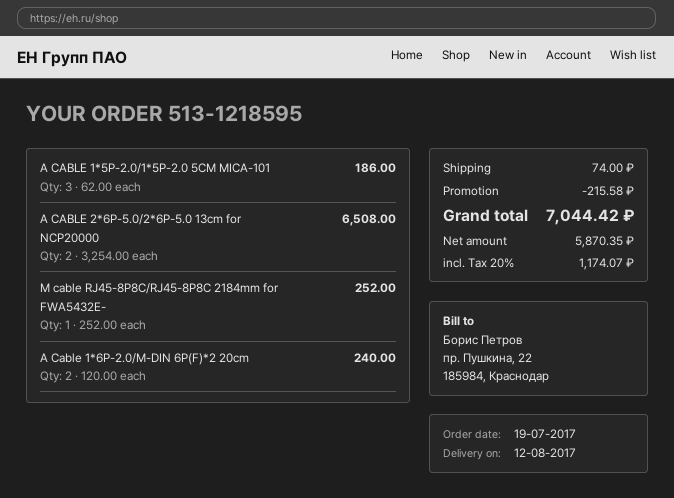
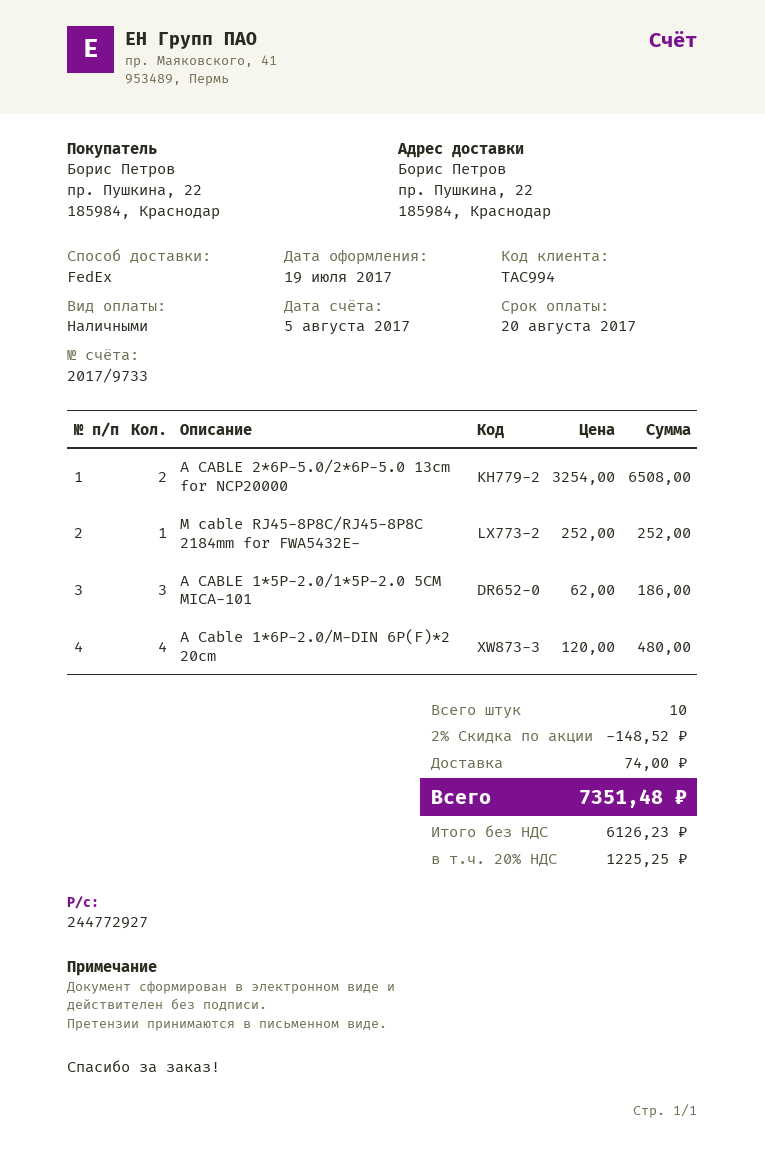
A Cable 1*6P-2.0/M-DIN 6P(F)*2 20cm: 2 x 120.00 = 240.00 -> 4 x 120.00 = 480.00
discount: 215.58 -> 148.52
net: 5870.35 -> 6126.23
tax: 20% = 1174.07 -> 20% = 1225.25
total: 7044.42 -> 7351.48

